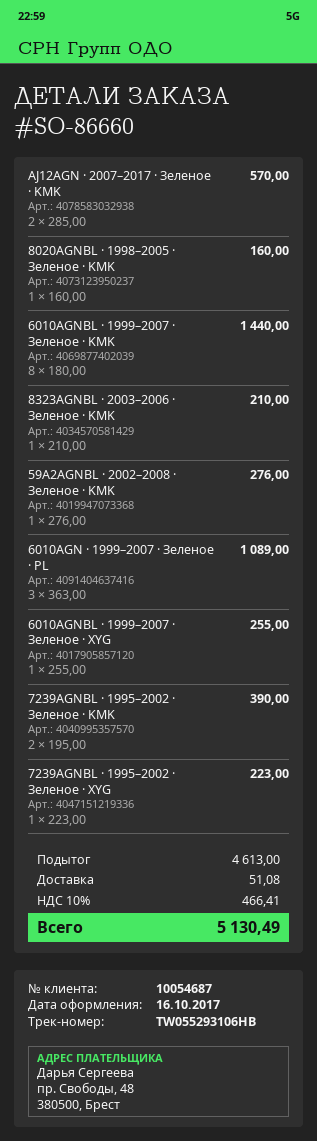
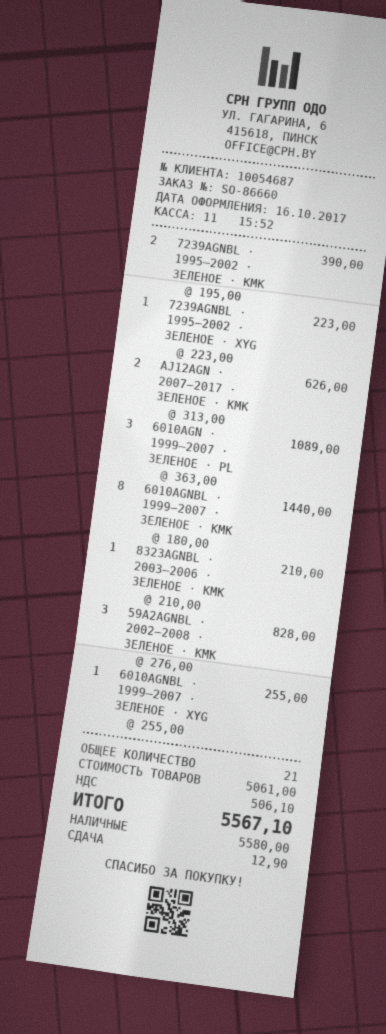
AJ12AGN · 2007–2017 · Зеленое · KMK: 2 x 285.00 = 570.00 -> 2 x 313.00 = 626.00
8020AGNBL · 1998–2005 · Зеленое · KMK: 1 x 160.00 = 160.00 -> none
59A2AGNBL · 2002–2008 · Зеленое · KMK: 1 x 276.00 = 276.00 -> 3 x 276.00 = 828.00
subtotal: 4613.00 -> 5061.00
shipping: 51.08 -> none
tax: 466.41 -> 506.10
total: 5130.49 -> 5567.10

